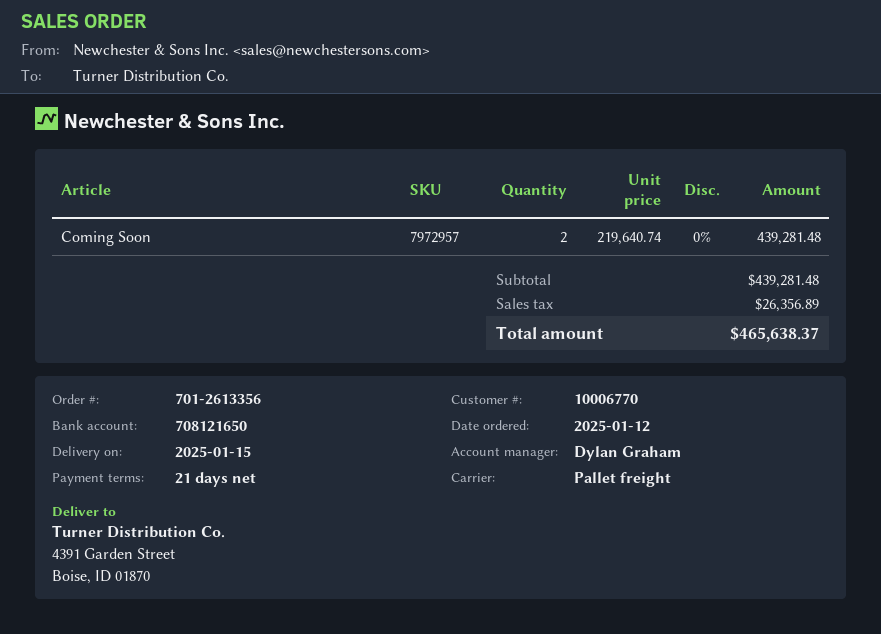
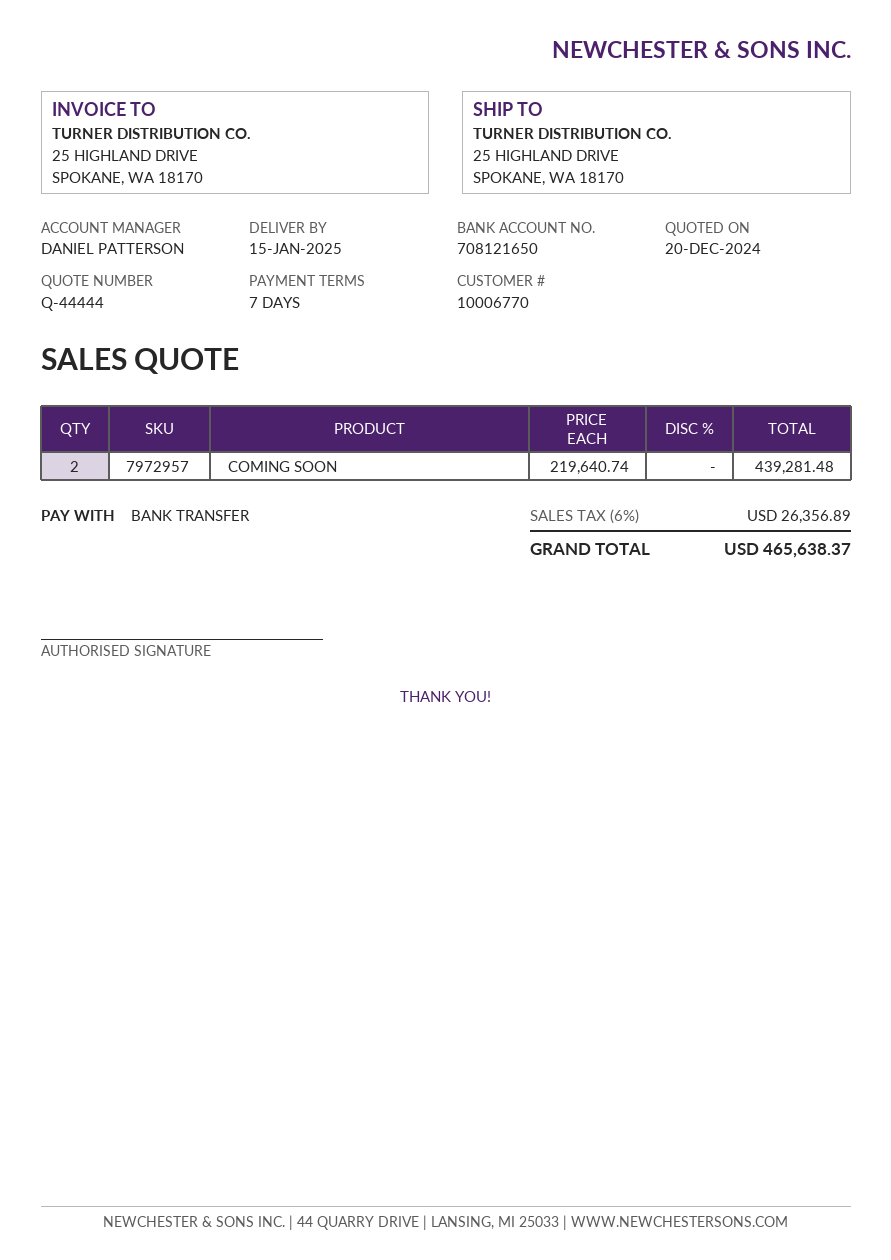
payment terms: 21 days -> 7 days
sales rep: Dylan Graham -> DANIEL PATTERSON
ship to: 4391 Garden Street, Boise, ID 01870 -> 25 HIGHLAND DRIVE, SPOKANE, WA 18170

